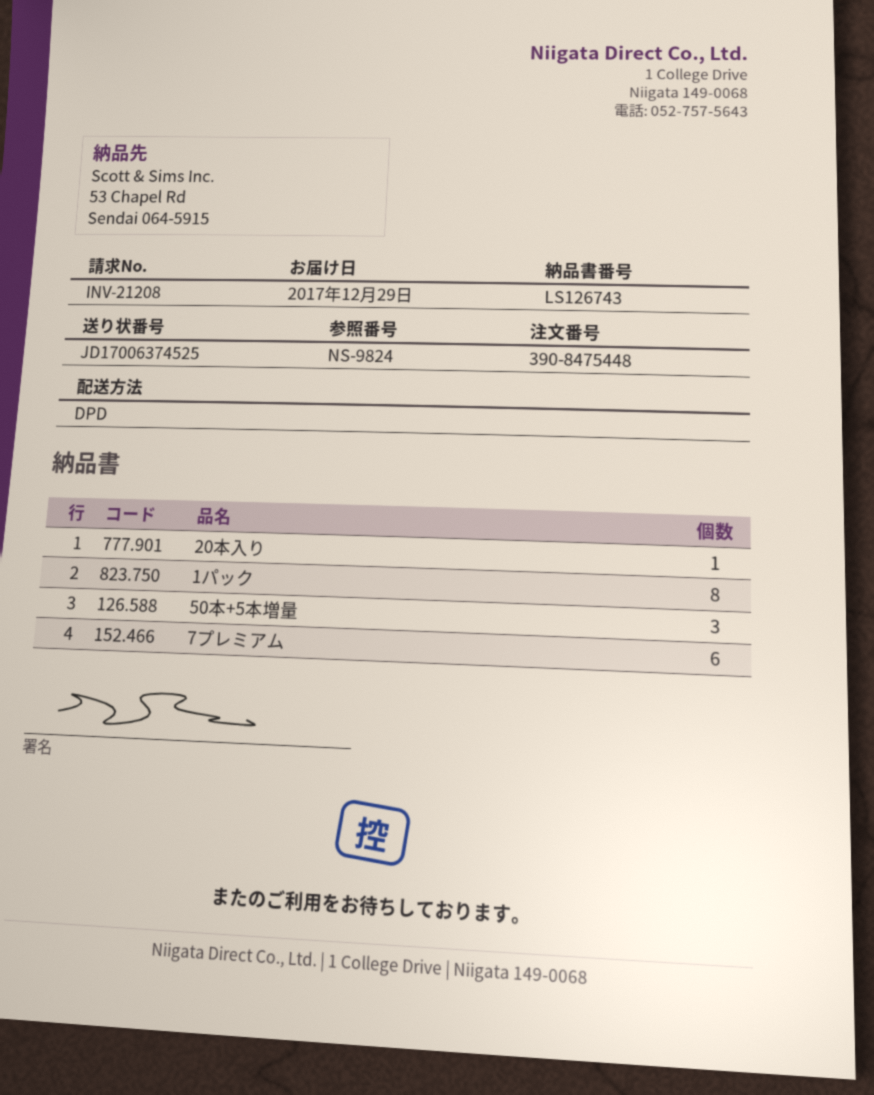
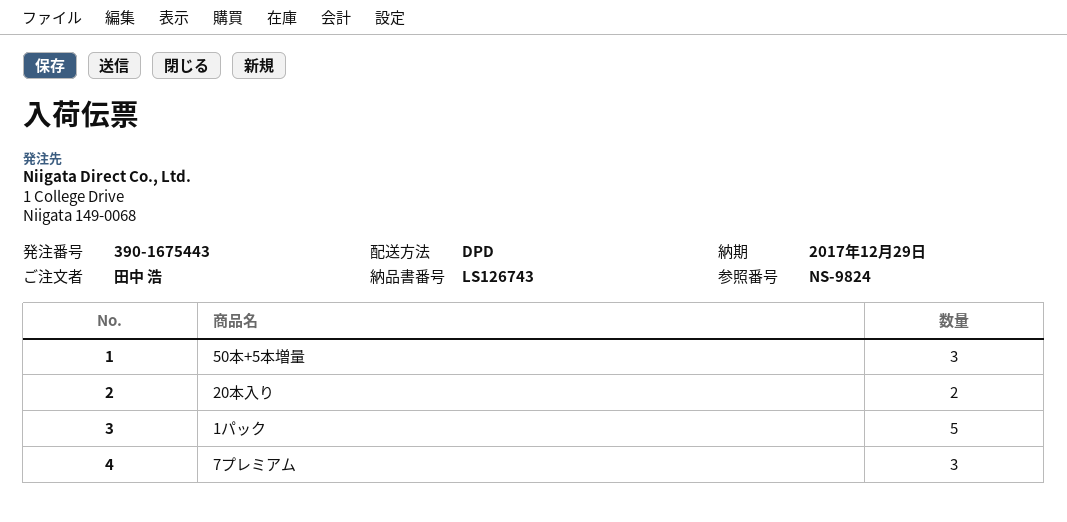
order number: 390-8475448 -> 390-1675443
20本入り: 1 -> 2
1パック: 8 -> 5
7プレミアム: 6 -> 3

